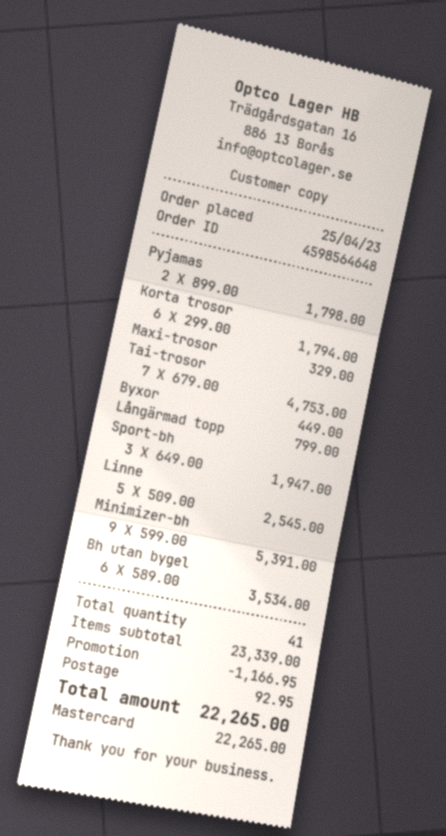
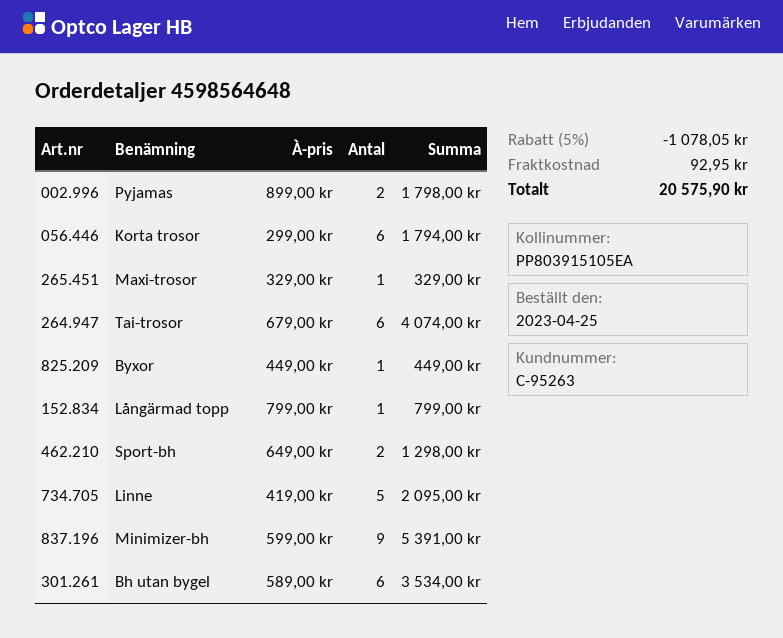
Tai-trosor: 7 x 679.00 = 4753.00 -> 6 x 679.00 = 4074.00
Sport-bh: 3 x 649.00 = 1947.00 -> 2 x 649.00 = 1298.00
Linne: 5 x 509.00 = 2545.00 -> 5 x 419.00 = 2095.00
discount: 1166.95 -> 1078.05
total: 22265.00 -> 20575.90

